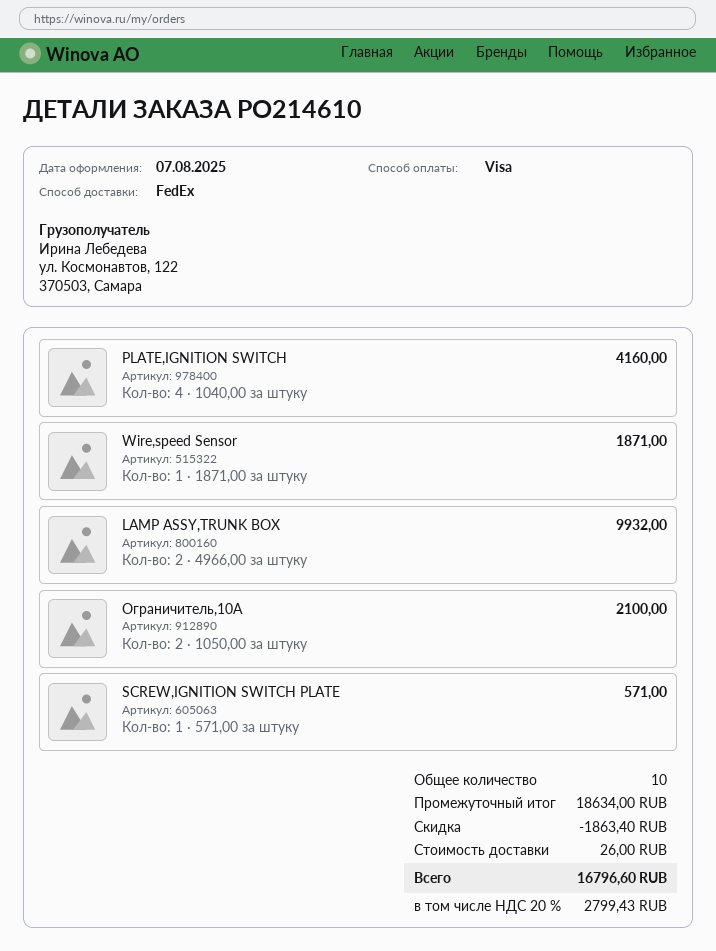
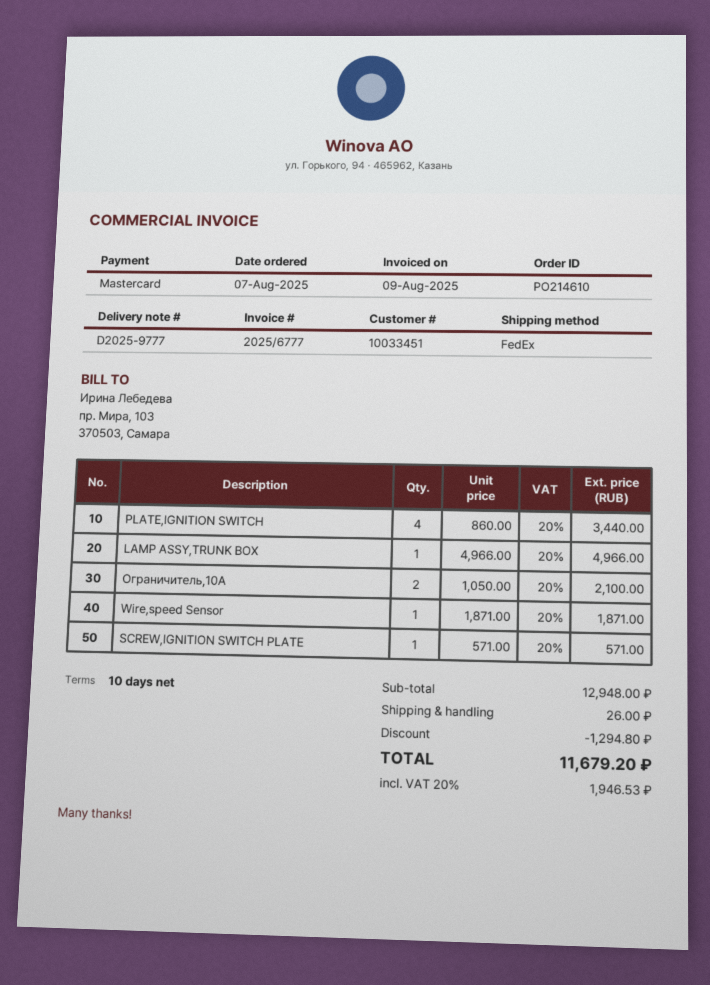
payment method: Visa -> Mastercard
PLATE,IGNITION SWITCH: 4 x 1040.00 = 4160.00 -> 4 x 860.00 = 3440.00
LAMP ASSY,TRUNK BOX: 2 x 4966.00 = 9932.00 -> 1 x 4966.00 = 4966.00
subtotal: 18634.00 -> 12948.00
discount: 1863.40 -> 1294.80
tax: 20% = 2799.43 -> 20% = 1946.53
total: 16796.60 -> 11679.20

